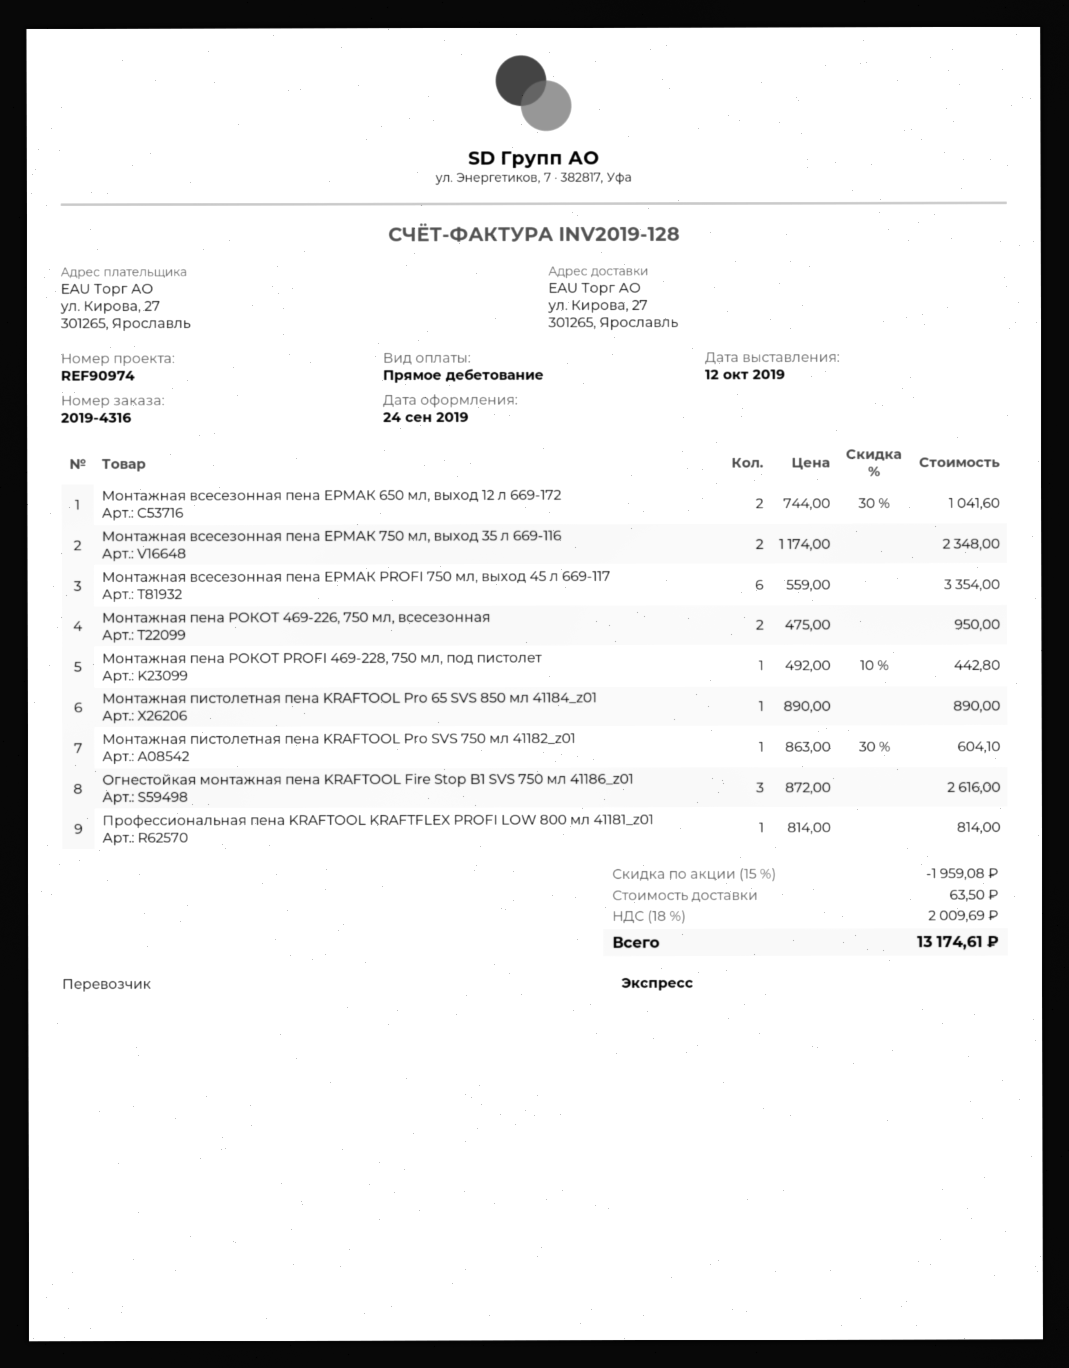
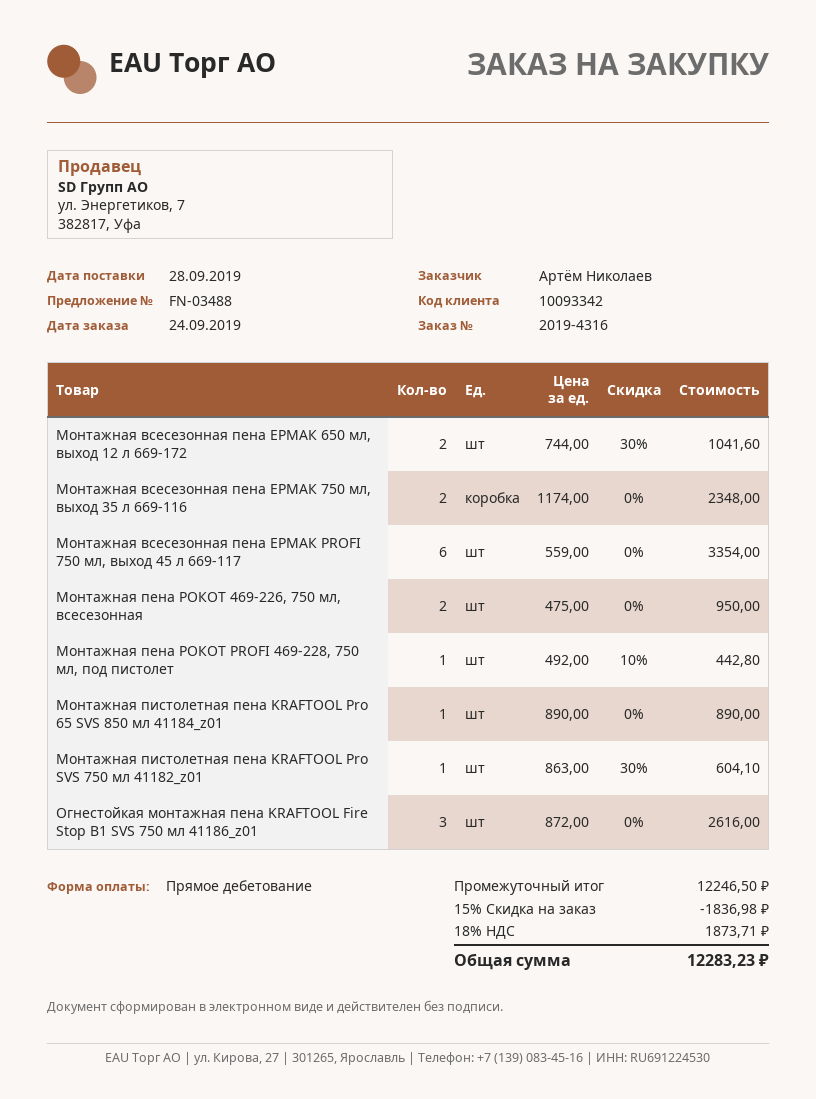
Профессиональная пена KRAFTOOL KRAFTFLEX PROFI LOW 800 мл 41181_z01: 1 x 814.00 = 814.00 -> none
discount: 15% = 1959.08 -> 15% = 1836.98
shipping: 63.50 -> none
tax: 18% = 2009.69 -> 18% = 1873.71
total: 13174.61 -> 12283.23

